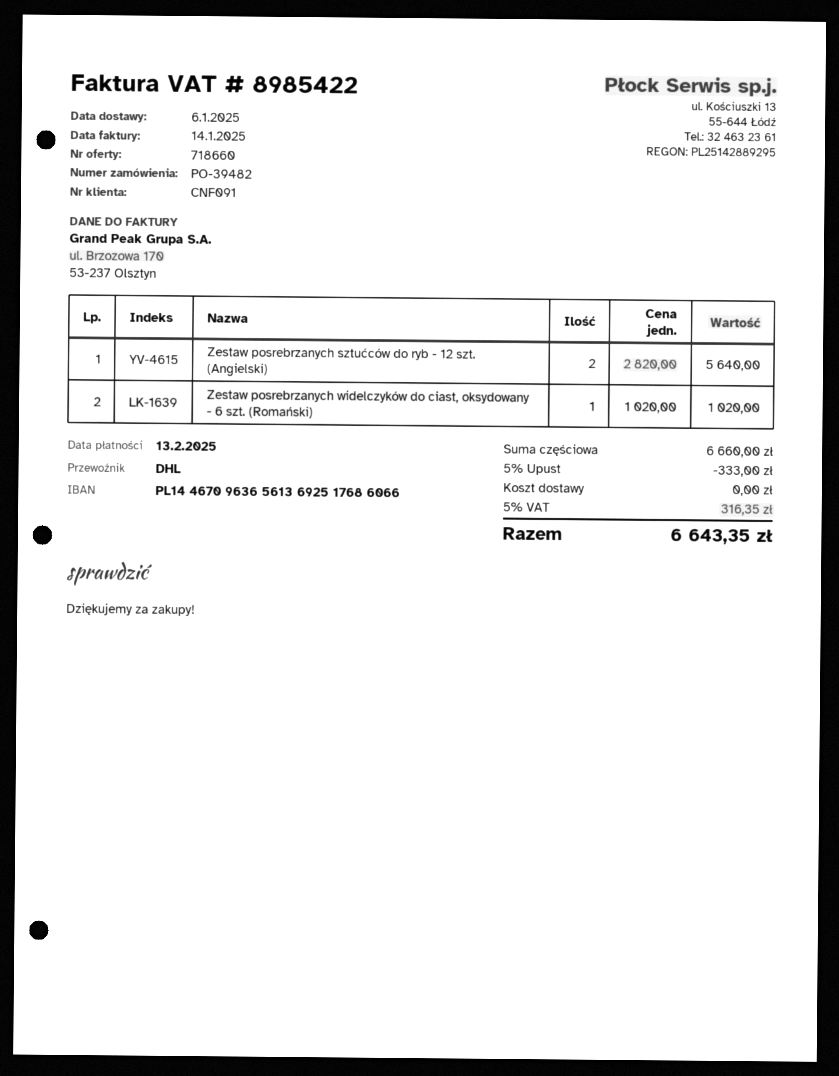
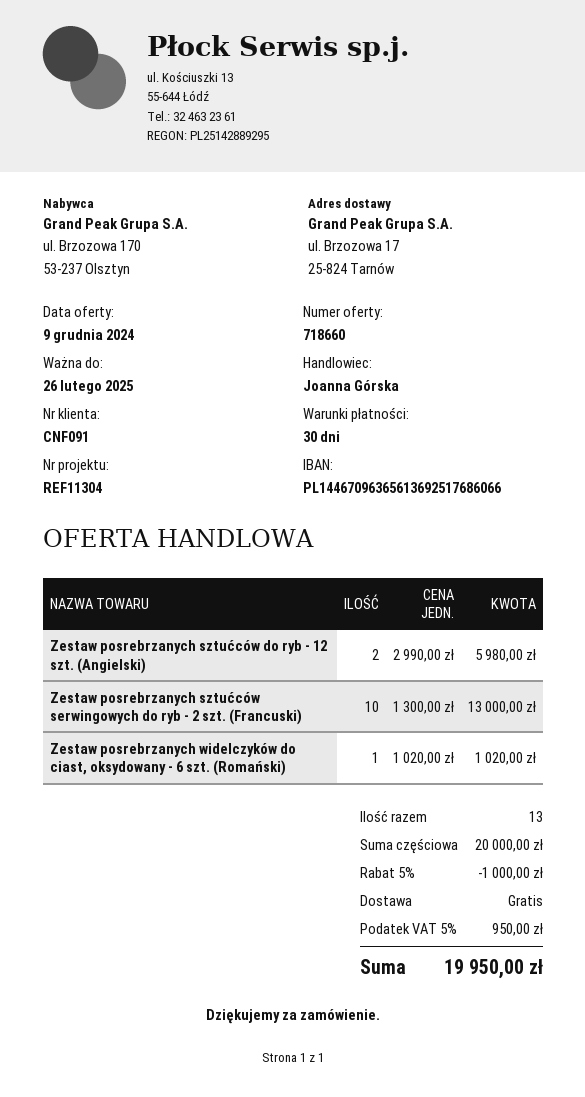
Zestaw posrebrzanych sztućców do ryb - 12 szt. (Angielski): 2 x 2820.00 = 5640.00 -> 2 x 2990.00 = 5980.00
Zestaw posrebrzanych sztućców serwingowych do ryb - 2 szt. (Francuski): none -> 10 x 1300.00 = 13000.00
subtotal: 6660.00 -> 20000.00
discount: 5% = 333.00 -> 5% = 1000.00
tax: 5% = 316.35 -> 5% = 950.00
total: 6643.35 -> 19950.00

